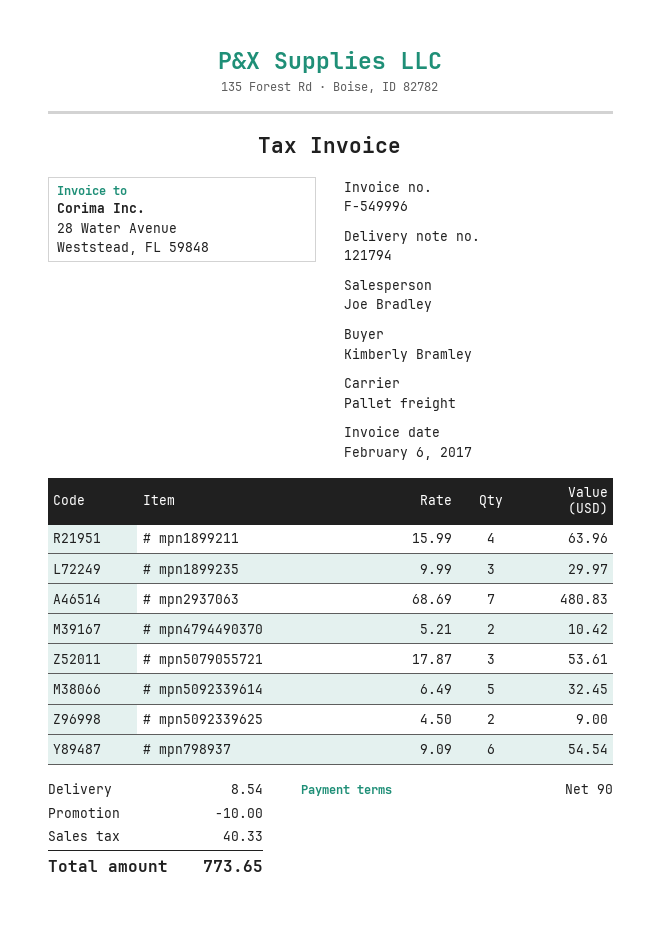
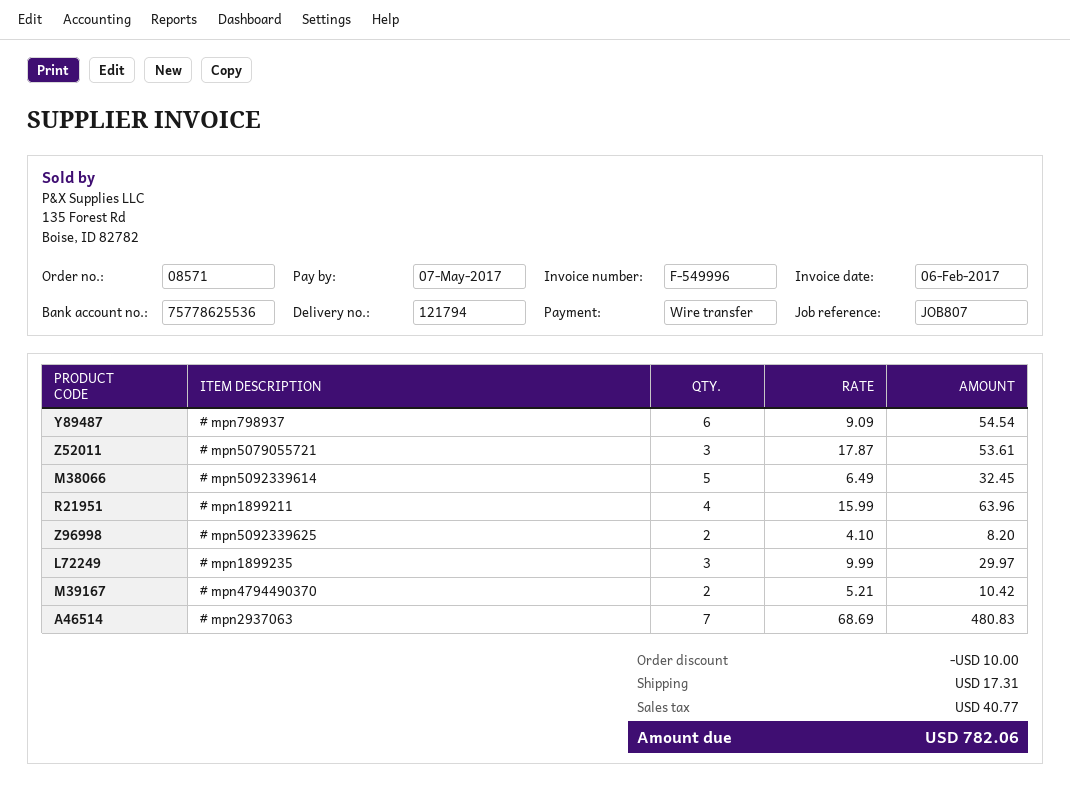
# mpn5092339625: 2 x 4.50 = 9.00 -> 2 x 4.10 = 8.20
shipping: 8.54 -> 17.31
tax: 40.33 -> 40.77
total: 773.65 -> 782.06

